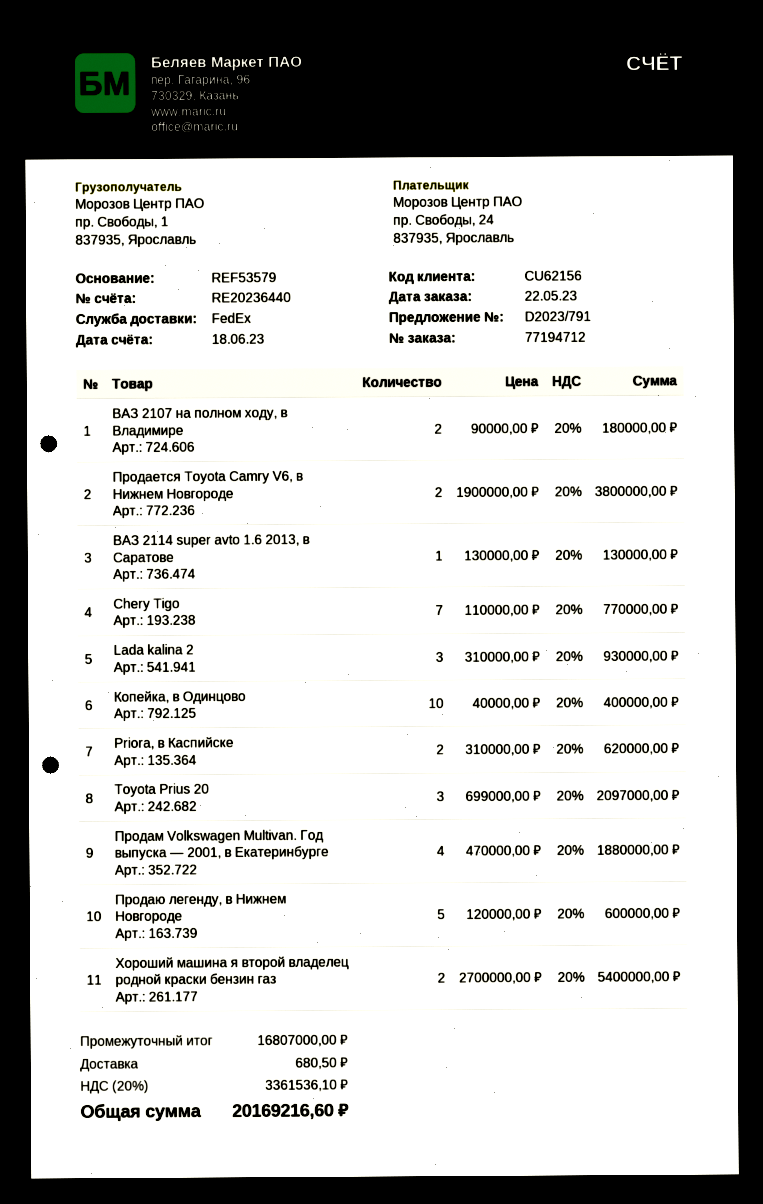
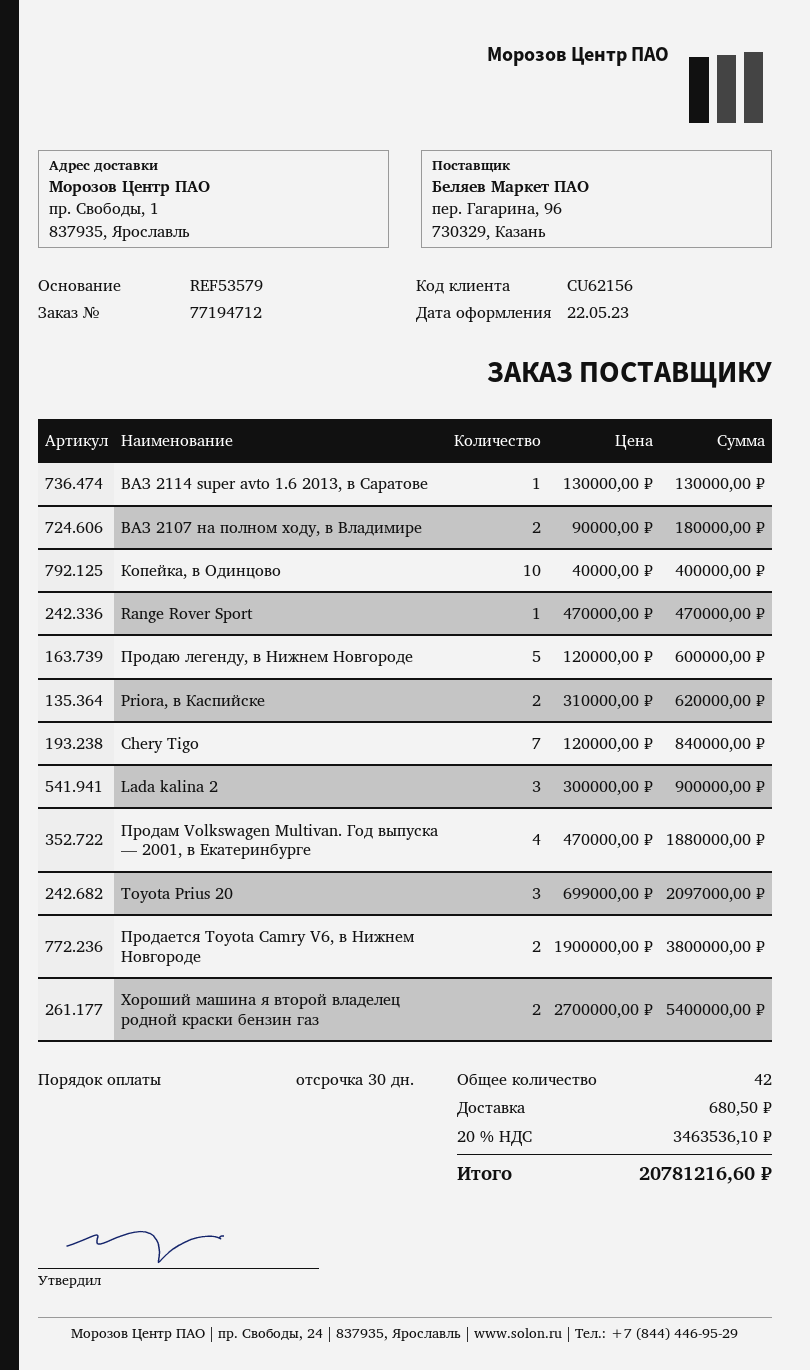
Chery Tigo: 7 x 110000.00 = 770000.00 -> 7 x 120000.00 = 840000.00
Lada kalina 2: 3 x 310000.00 = 930000.00 -> 3 x 300000.00 = 900000.00
Range Rover Sport: none -> 1 x 470000.00 = 470000.00
tax: 20% = 3361536.10 -> 20% = 3463536.10
total: 20169216.60 -> 20781216.60

